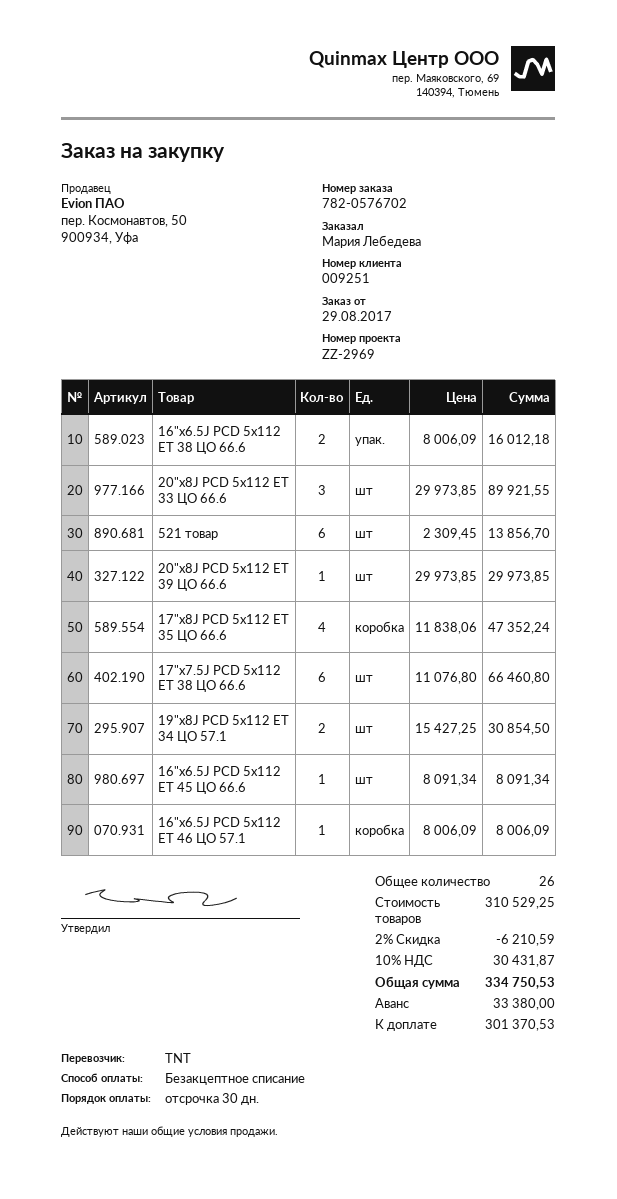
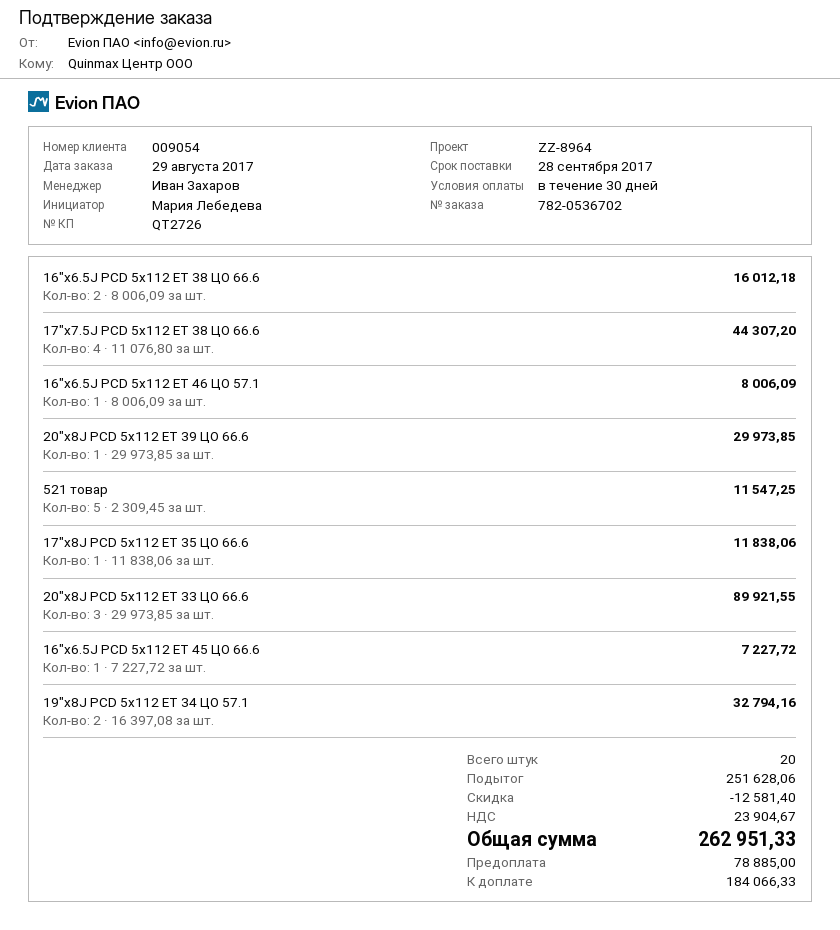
order number: 782-0576702 -> 782-0536702
customer number: 009251 -> 009054
reference: ZZ-2969 -> ZZ-8964
521 товар: 6 x 2309.45 = 13856.70 -> 5 x 2309.45 = 11547.25
17"x8J PCD 5x112 ЕТ 35 ЦО 66.6: 4 x 11838.06 = 47352.24 -> 1 x 11838.06 = 11838.06
17"x7.5J PCD 5x112 ЕТ 38 ЦО 66.6: 6 x 11076.80 = 66460.80 -> 4 x 11076.80 = 44307.20
19"x8J PCD 5x112 ЕТ 34 ЦО 57.1: 2 x 15427.25 = 30854.50 -> 2 x 16397.08 = 32794.16
16"x6.5J PCD 5x112 ЕТ 45 ЦО 66.6: 1 x 8091.34 = 8091.34 -> 1 x 7227.72 = 7227.72
total quantity: 26 -> 20
subtotal: 310529.25 -> 251628.06
discount: 6210.59 -> 12581.40
tax: 30431.87 -> 23904.67
total: 334750.53 -> 262951.33
deposit: 33380.00 -> 78885.00
balance: 301370.53 -> 184066.33

